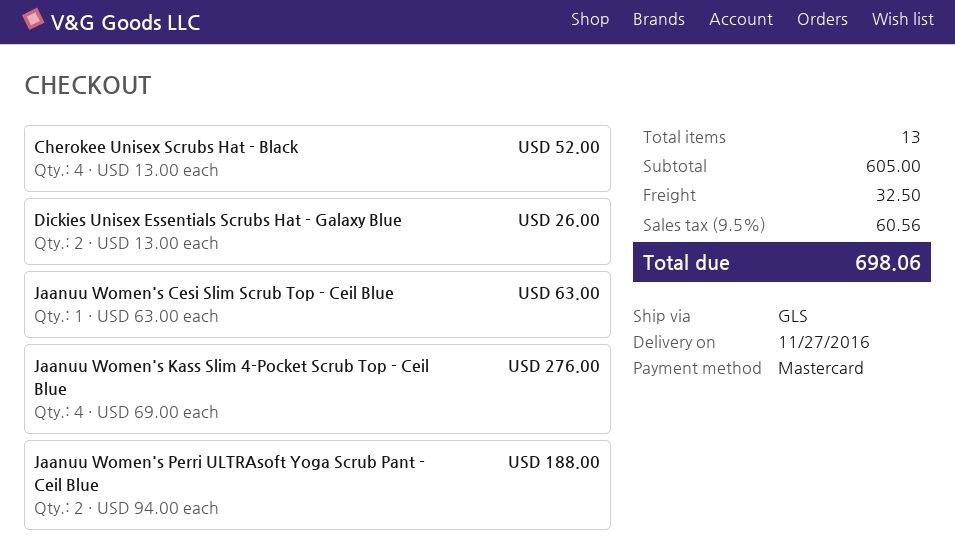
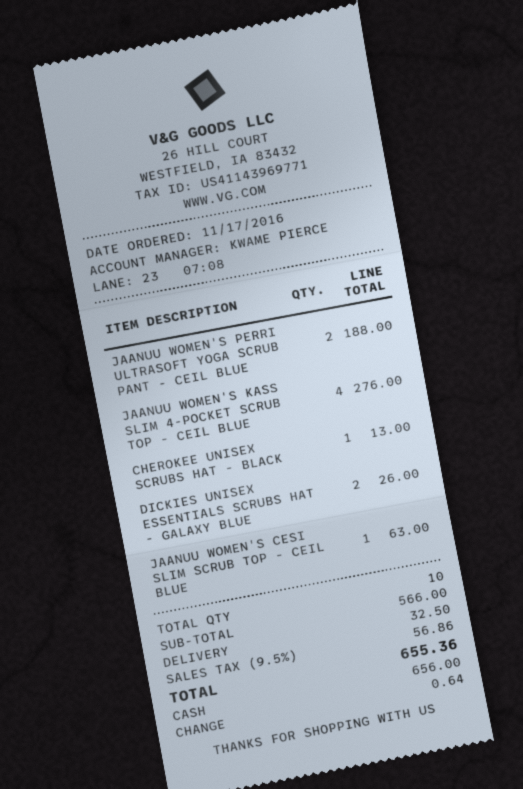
payment method: Mastercard -> cash
Cherokee Unisex Scrubs Hat - Black: 4 for 52.00 -> 1 for 13.00
total quantity: 13 -> 10
subtotal: 605.00 -> 566.00
tax: 9.5% = 60.56 -> 9.5% = 56.86
total: 698.06 -> 655.36

